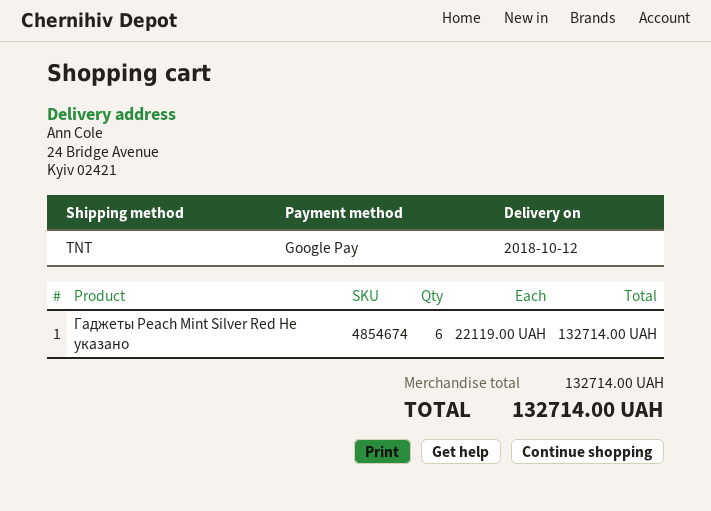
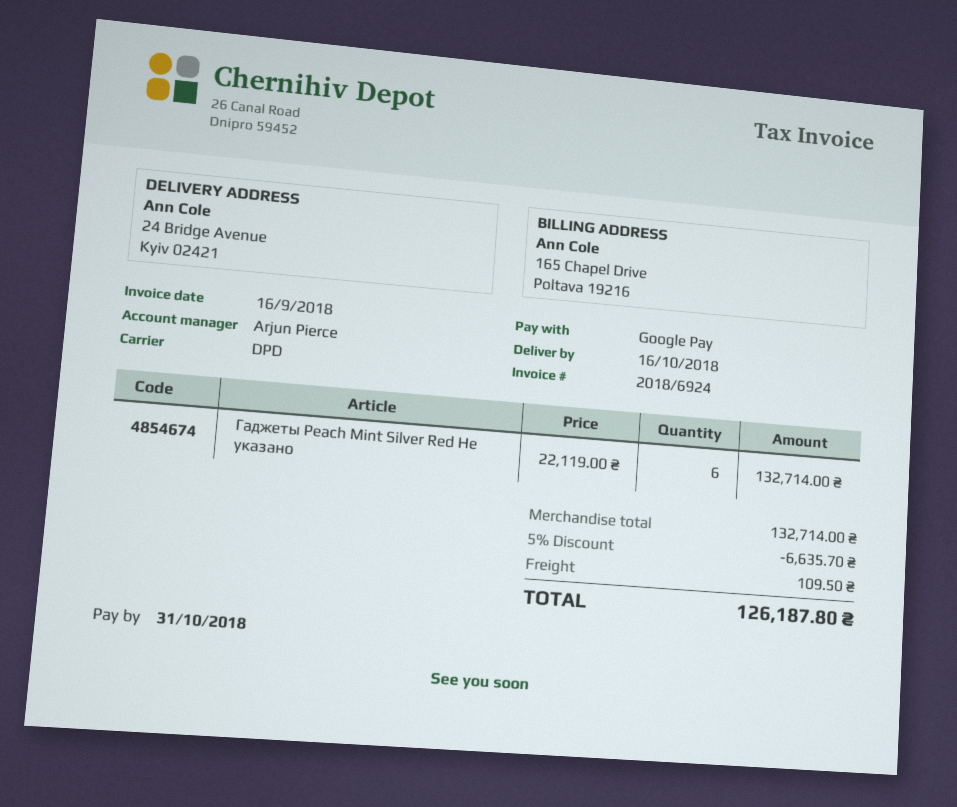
delivery date: 2018-10-12 -> 2018-10-16
shipping method: TNT -> DPD
discount: none -> 5% = 6635.70
shipping: none -> 109.50
total: 132714.00 -> 126187.80

